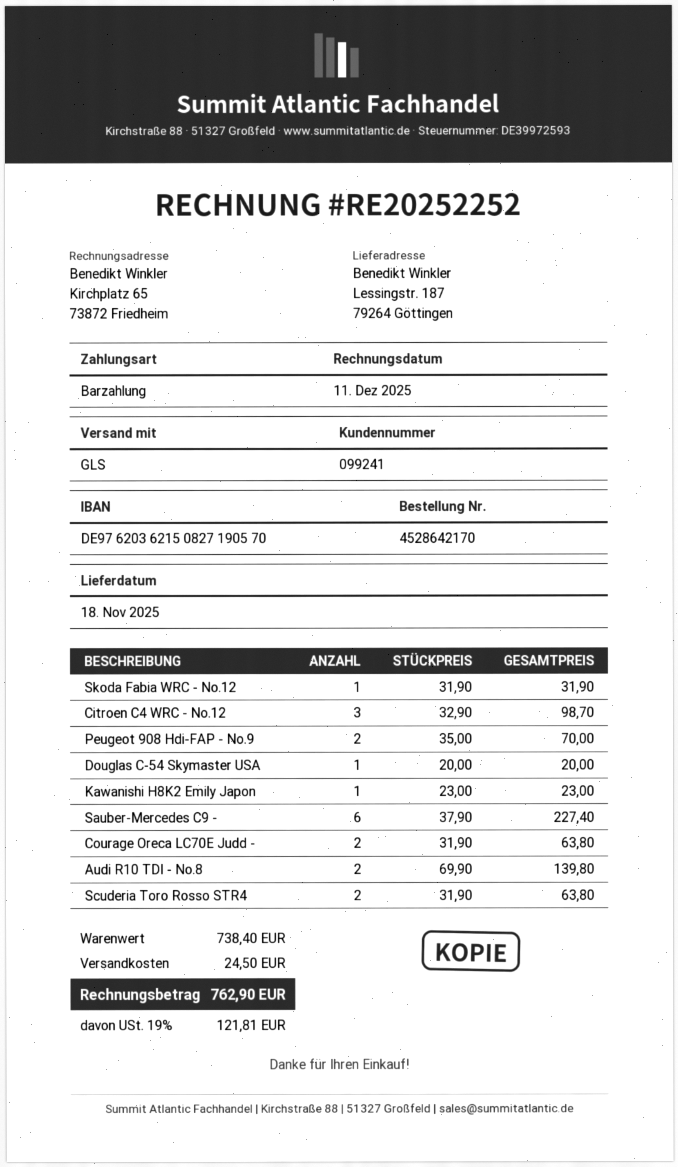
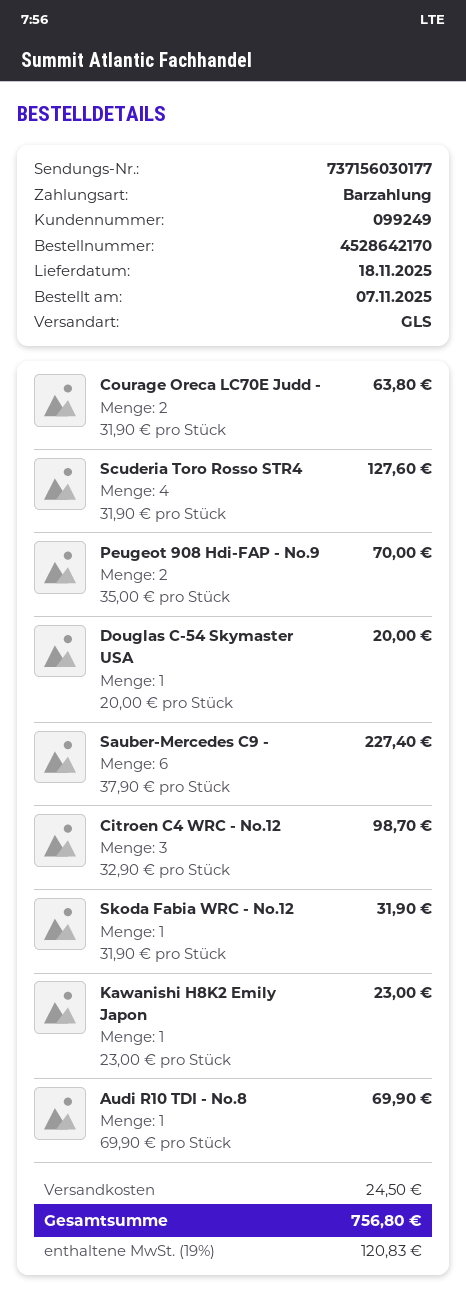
customer number: 099241 -> 099249
Audi R10 TDI - No.8: 2 x 69.90 = 139.80 -> 1 x 69.90 = 69.90
Scuderia Toro Rosso STR4: 2 x 31.90 = 63.80 -> 4 x 31.90 = 127.60
tax: 19% = 121.81 -> 19% = 120.83
total: 762.90 -> 756.80

